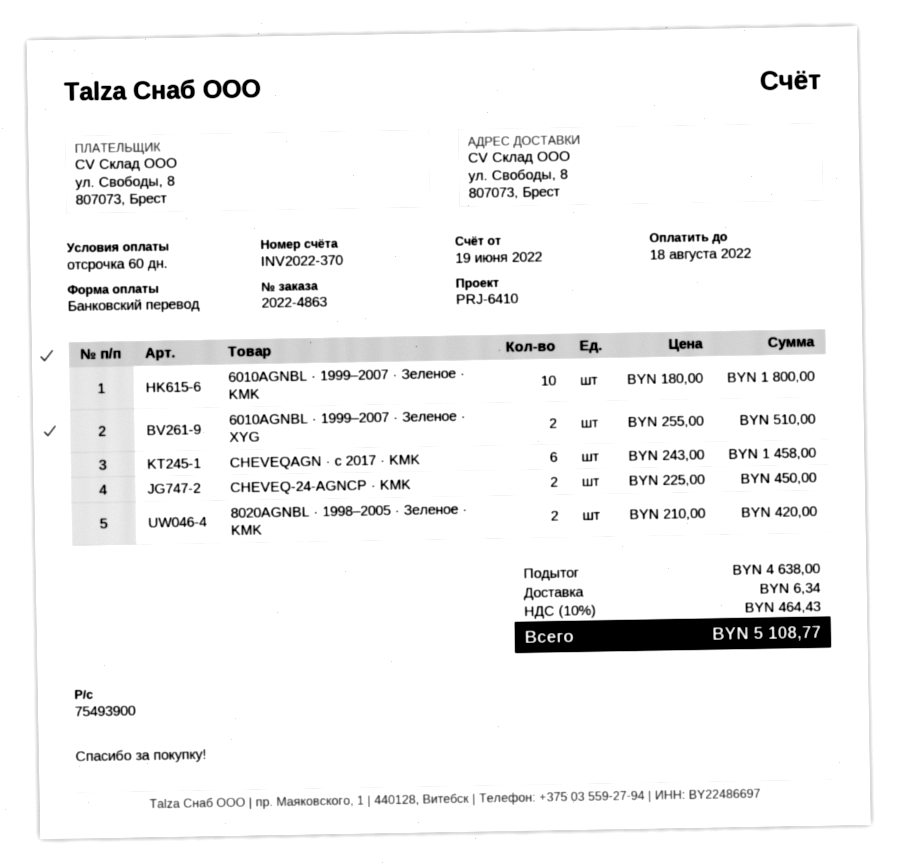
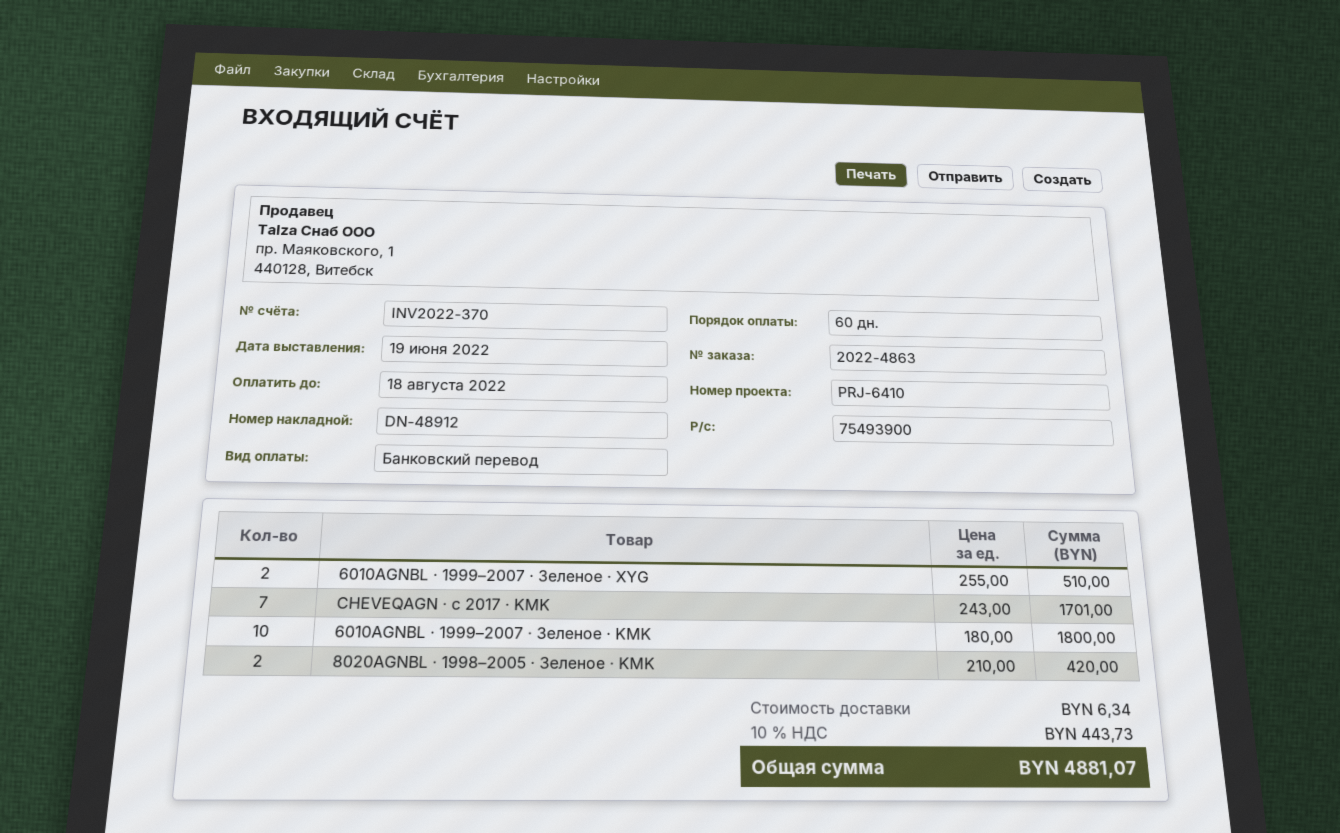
CHEVEQAGN · с 2017 · KMK: 6 x 243.00 = 1458.00 -> 7 x 243.00 = 1701.00
CHEVEQ-24-AGNCP · KMK: 2 x 225.00 = 450.00 -> none
tax: 10% = 464.43 -> 10% = 443.73
total: 5108.77 -> 4881.07

